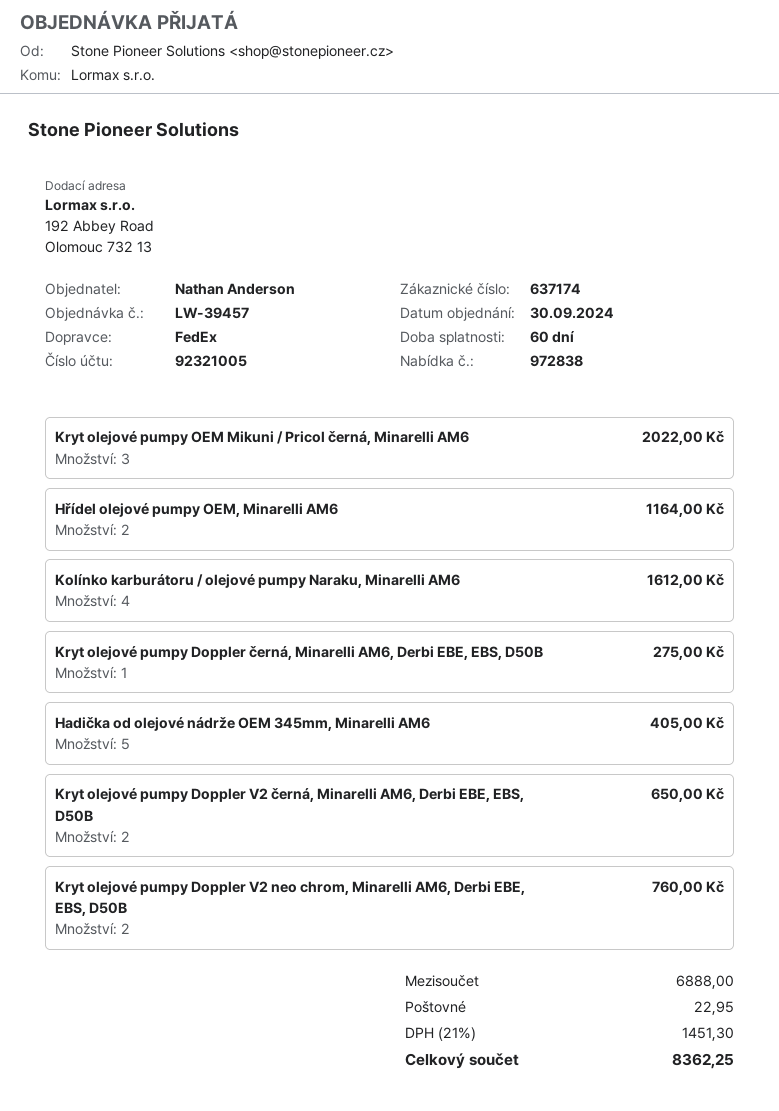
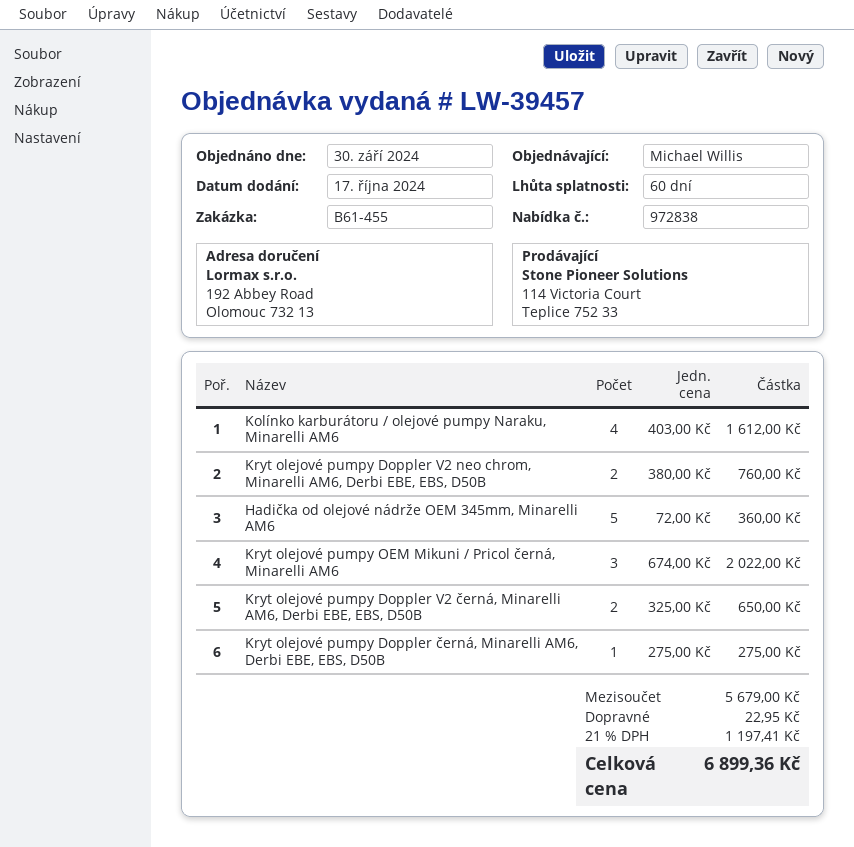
ordered by: Nathan Anderson -> Michael Willis
Hřídel olejové pumpy OEM, Minarelli AM6: 2 for 1164.00 -> none
Hadička od olejové nádrže OEM 345mm, Minarelli AM6: 5 for 405.00 -> 5 for 360.00
subtotal: 6888.00 -> 5679.00
tax: 21% = 1451.30 -> 21% = 1197.41
total: 8362.25 -> 6899.36

